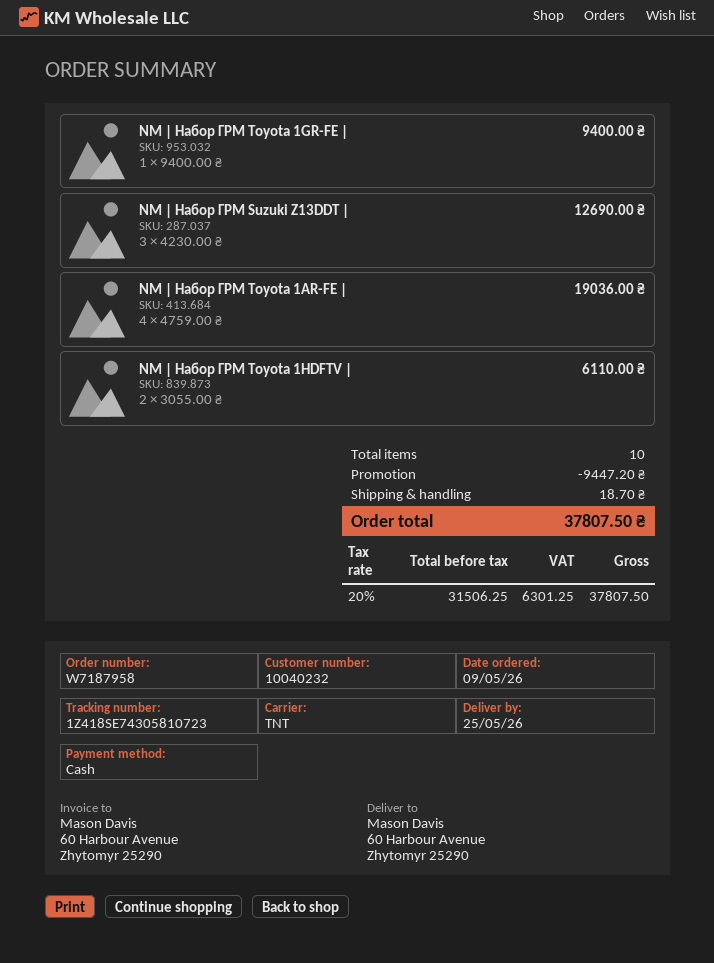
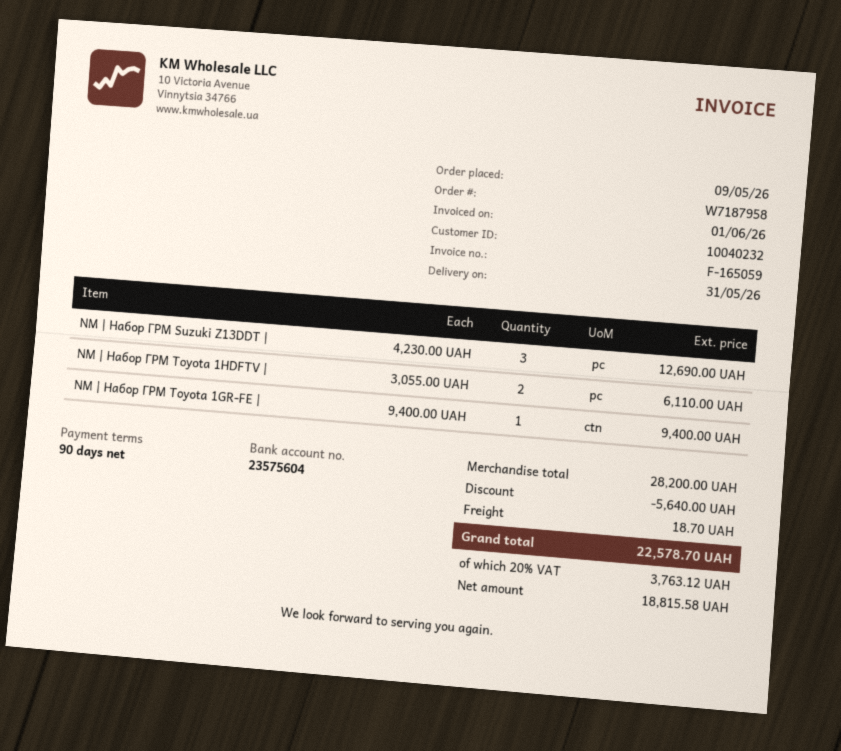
delivery date: 2026-05-25 -> 2026-05-31
NM | Набор ГРМ Toyota 1AR-FE |: 4 x 4759.00 = 19036.00 -> none
discount: 9447.20 -> 5640.00
net: 31506.25 -> 18815.58
tax: 20% = 6301.25 -> 20% = 3763.12
total: 37807.50 -> 22578.70

